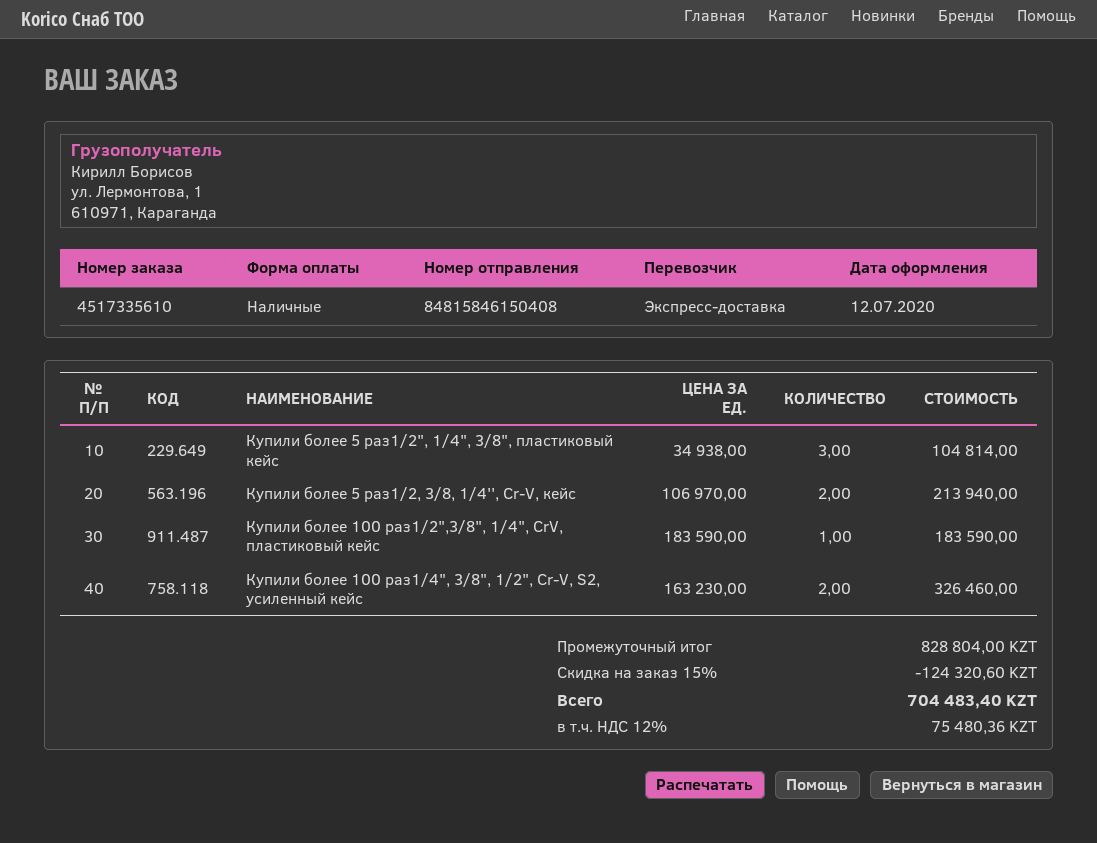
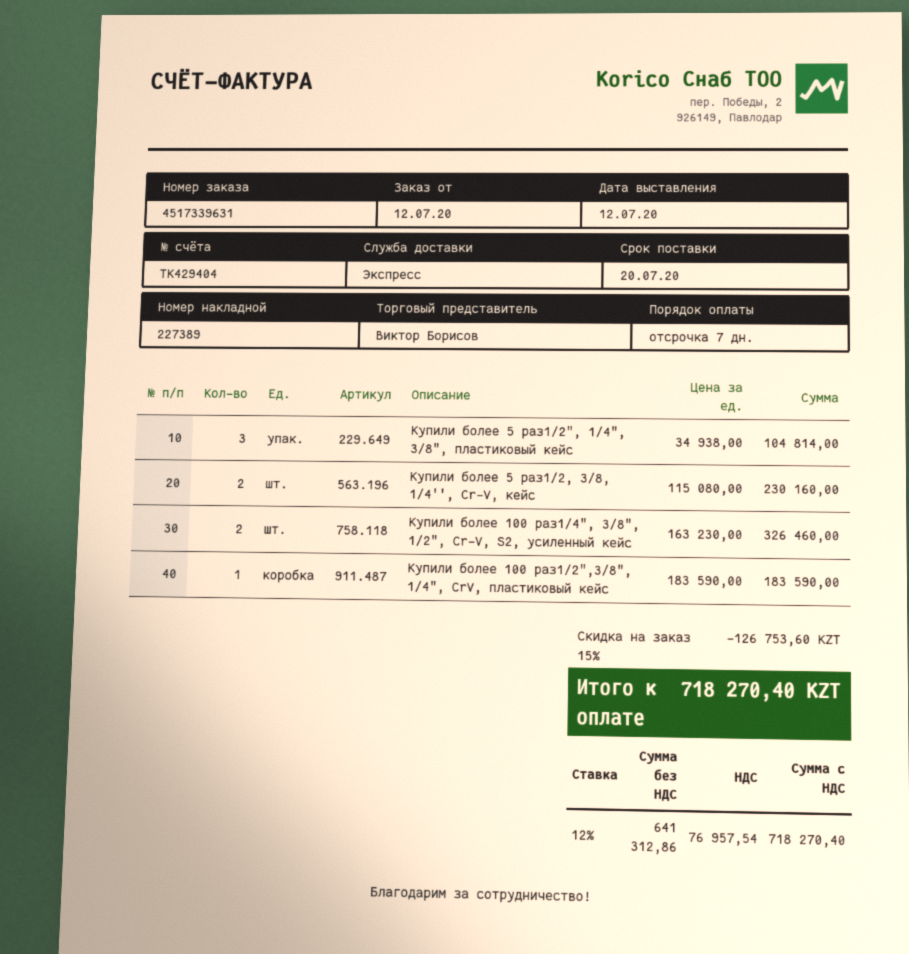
order number: 4517335610 -> 4517339631
Купили более 5 раз1/2, 3/8, 1/4'', Cr-V, кейс: 2 x 106970.00 = 213940.00 -> 2 x 115080.00 = 230160.00
discount: 15% = 124320.60 -> 15% = 126753.60
tax: 12% = 75480.36 -> 12% = 76957.54
total: 704483.40 -> 718270.40

